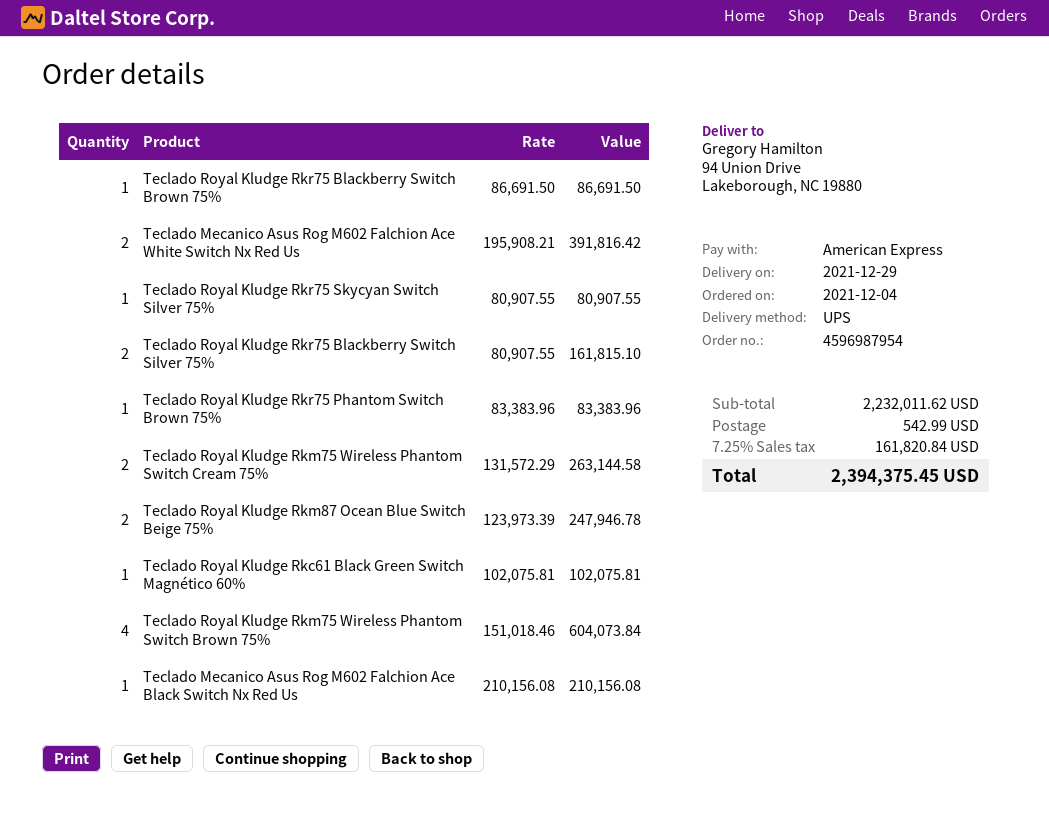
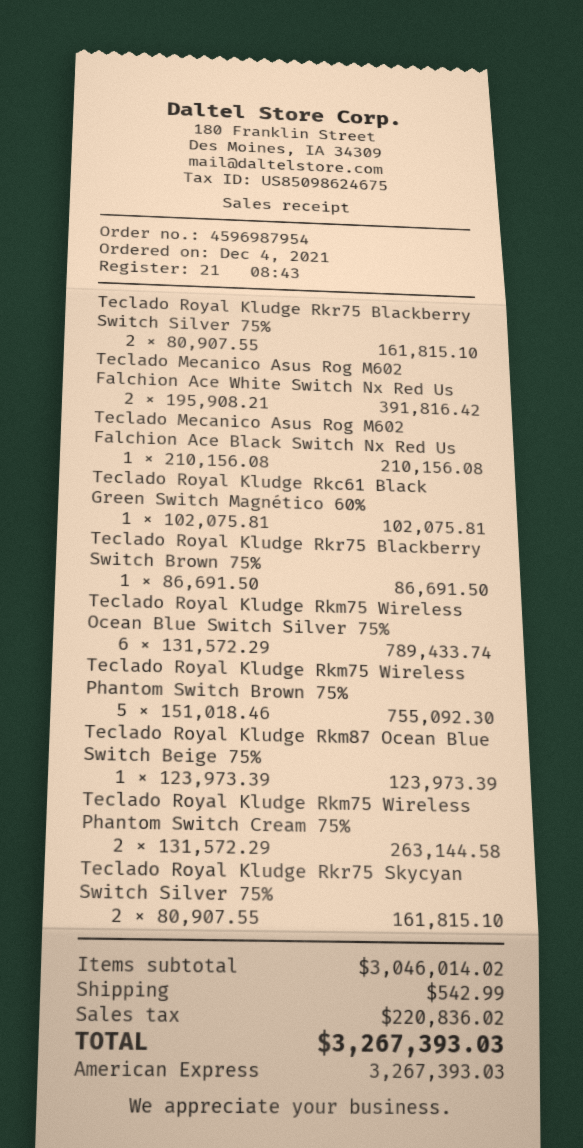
Teclado Royal Kludge Rkr75 Skycyan Switch Silver 75%: 1 x 80907.55 = 80907.55 -> 2 x 80907.55 = 161815.10
Teclado Royal Kludge Rkr75 Phantom Switch Brown 75%: 1 x 83383.96 = 83383.96 -> none
Teclado Royal Kludge Rkm87 Ocean Blue Switch Beige 75%: 2 x 123973.39 = 247946.78 -> 1 x 123973.39 = 123973.39
Teclado Royal Kludge Rkm75 Wireless Phantom Switch Brown 75%: 4 x 151018.46 = 604073.84 -> 5 x 151018.46 = 755092.30
Teclado Royal Kludge Rkm75 Wireless Ocean Blue Switch Silver 75%: none -> 6 x 131572.29 = 789433.74
subtotal: 2232011.62 -> 3046014.02
tax: 161820.84 -> 220836.02
total: 2394375.45 -> 3267393.03

